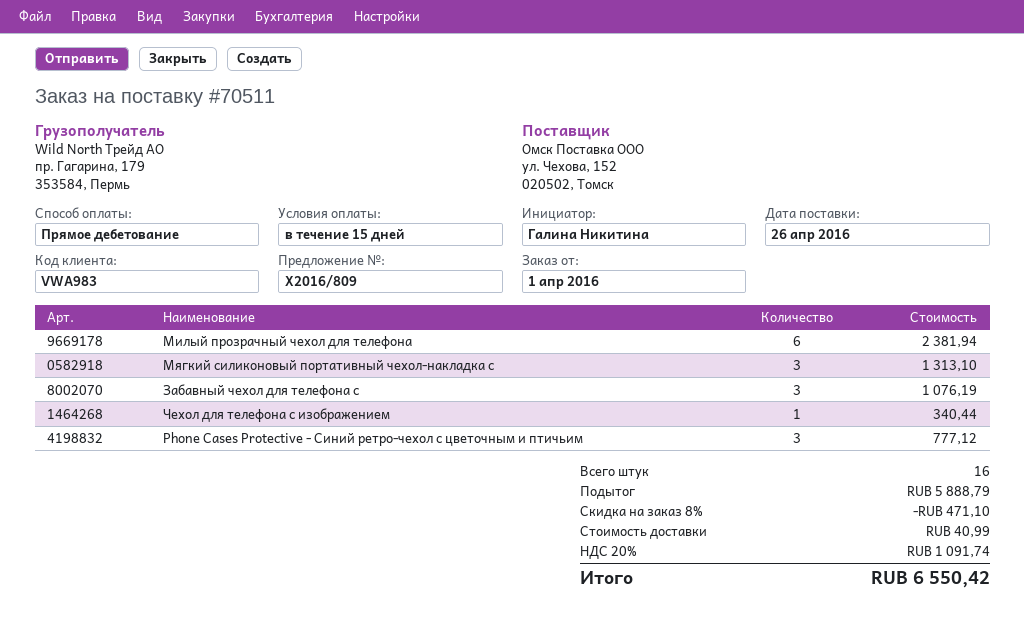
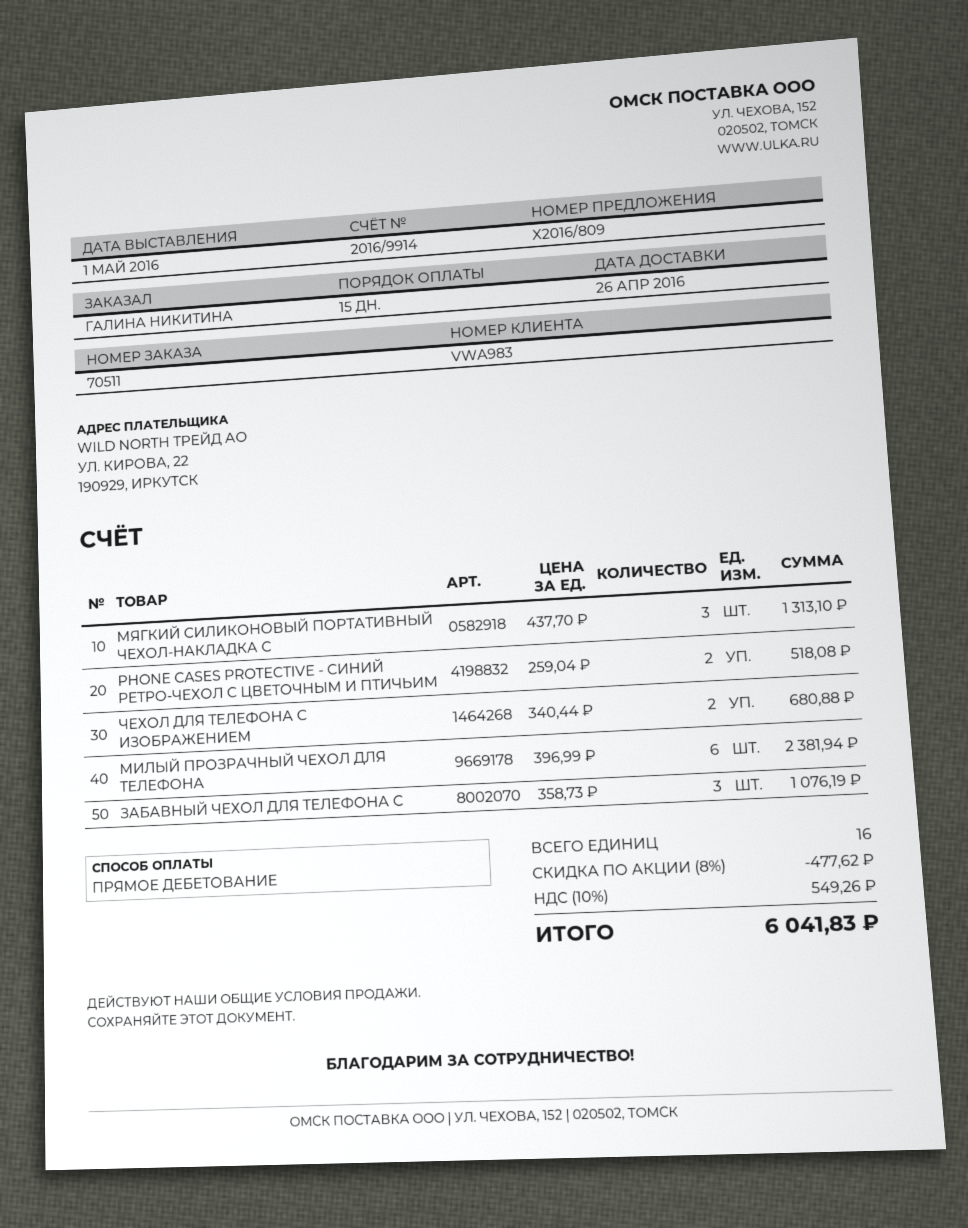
Чехол для телефона с изображением: 1 for 340.44 -> 2 for 680.88
Phone Cases Protective - Синий ретро-чехол с цветочным и птичьим: 3 for 777.12 -> 2 for 518.08
discount: 8% = 471.10 -> 8% = 477.62
shipping: 40.99 -> none
tax: 20% = 1091.74 -> 10% = 549.26
total: 6550.42 -> 6041.83

